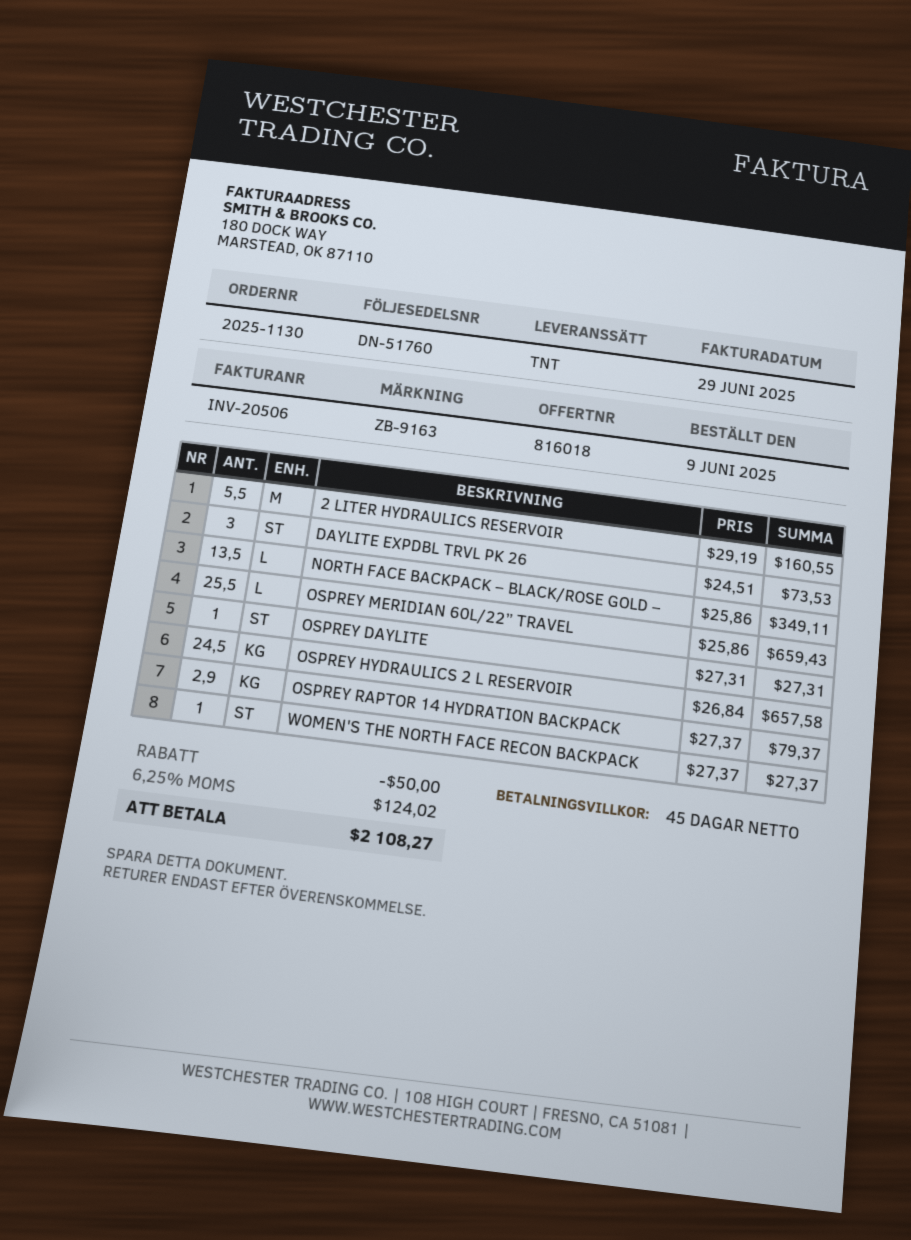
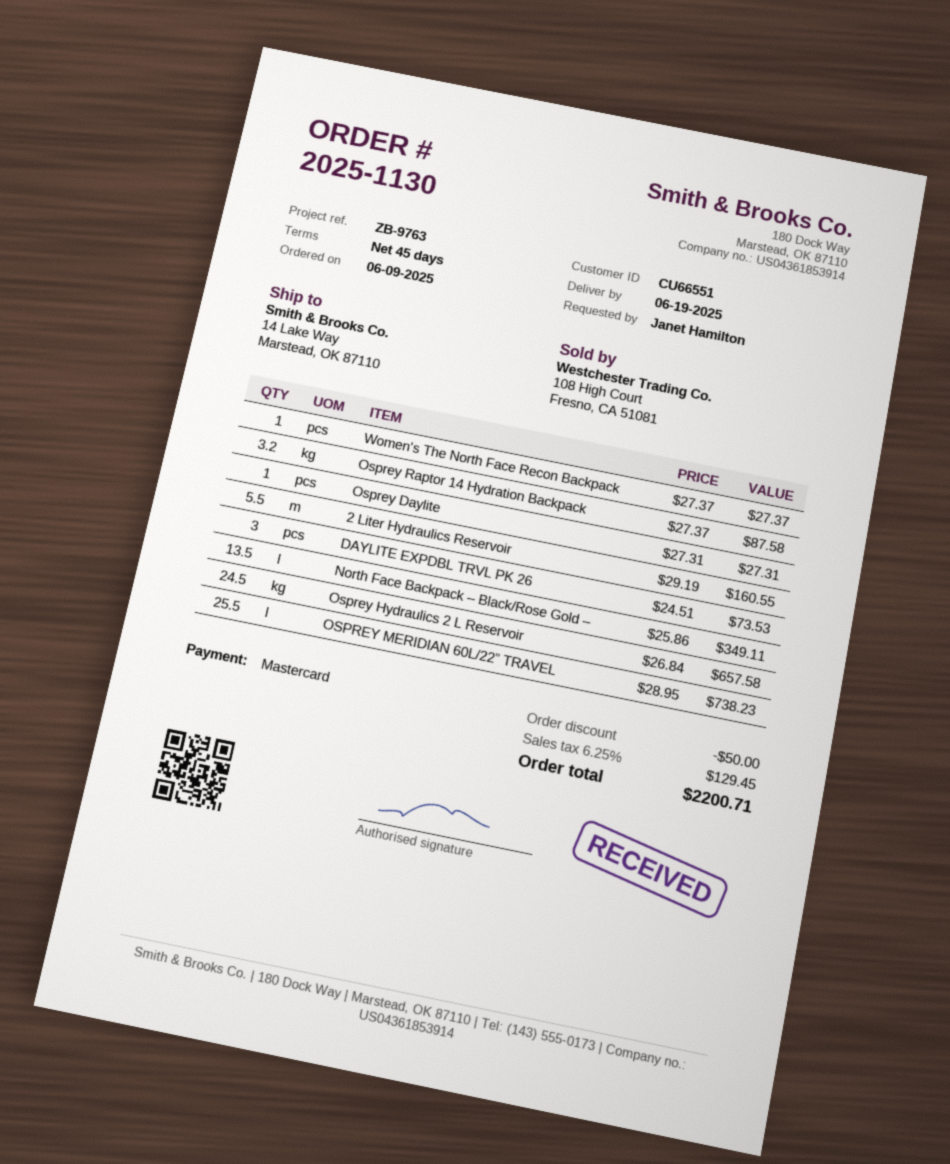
reference: ZB-9163 -> ZB-9763
OSPREY MERIDIAN 60L/22” TRAVEL: 25.5 x 25.86 = 659.43 -> 25.5 x 28.95 = 738.23
OSPREY RAPTOR 14 HYDRATION BACKPACK: 2.9 x 27.37 = 79.37 -> 3.2 x 27.37 = 87.58
tax: 6.25% = 124.02 -> 6.25% = 129.45
total: 2108.27 -> 2200.71

